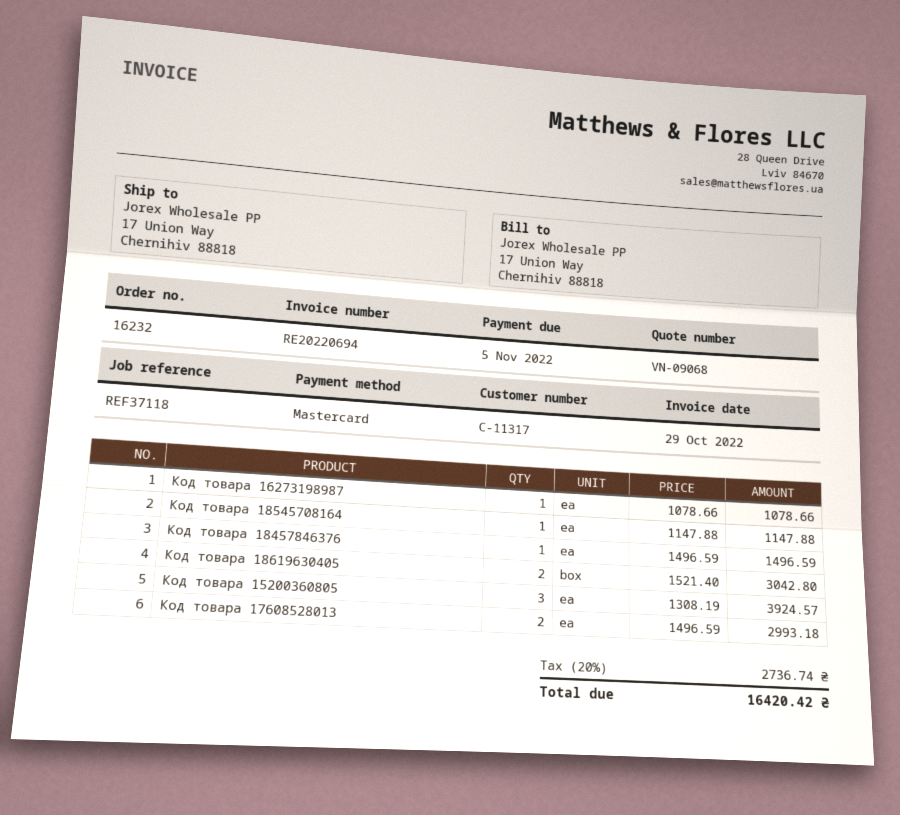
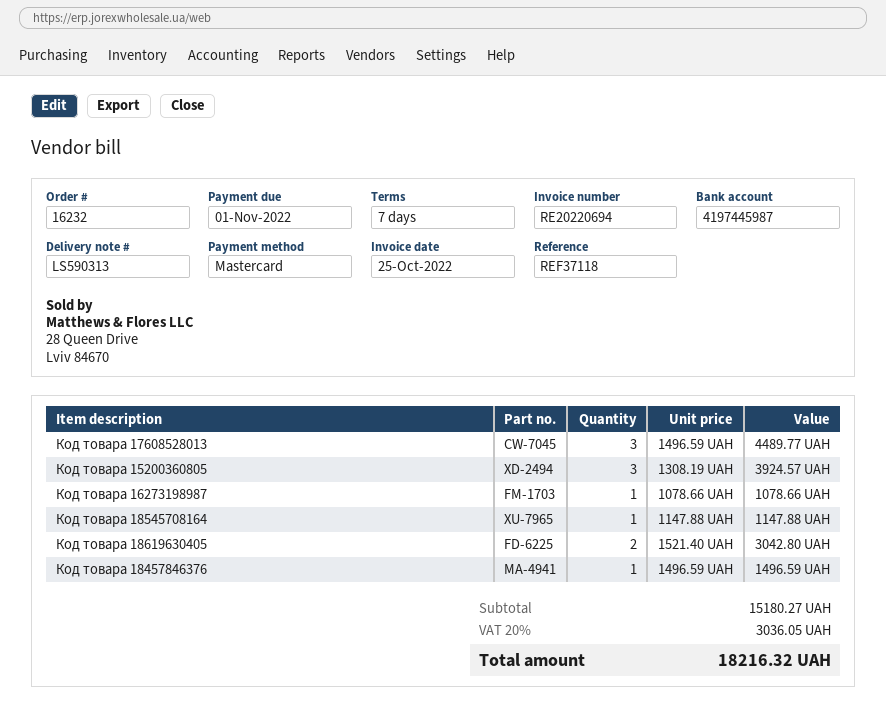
invoice date: 2022-10-29 -> 2022-10-25
due date: 2022-11-05 -> 2022-11-01
Код товара 17608528013: 2 x 1496.59 = 2993.18 -> 3 x 1496.59 = 4489.77
tax: 20% = 2736.74 -> 20% = 3036.05
total: 16420.42 -> 18216.32

